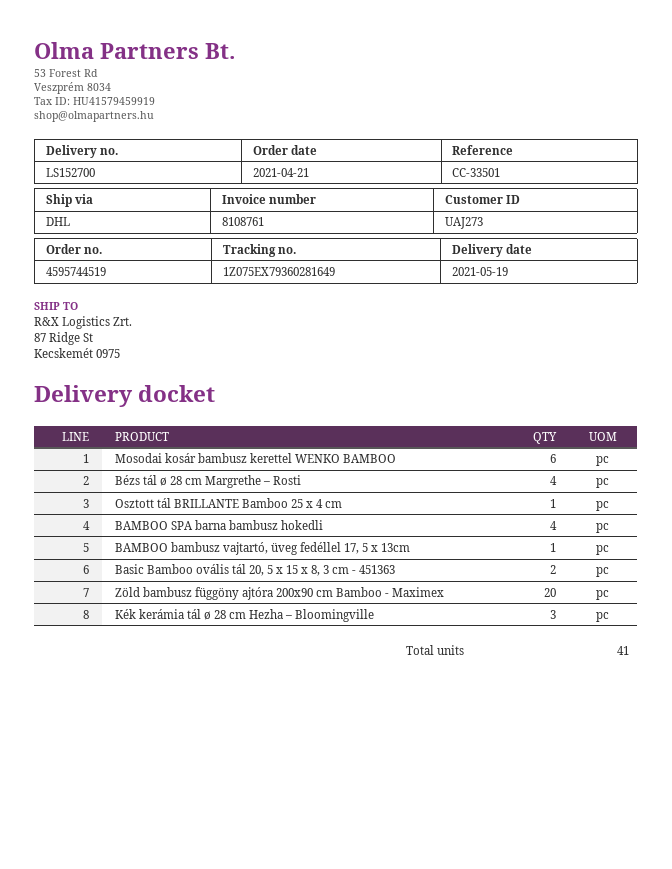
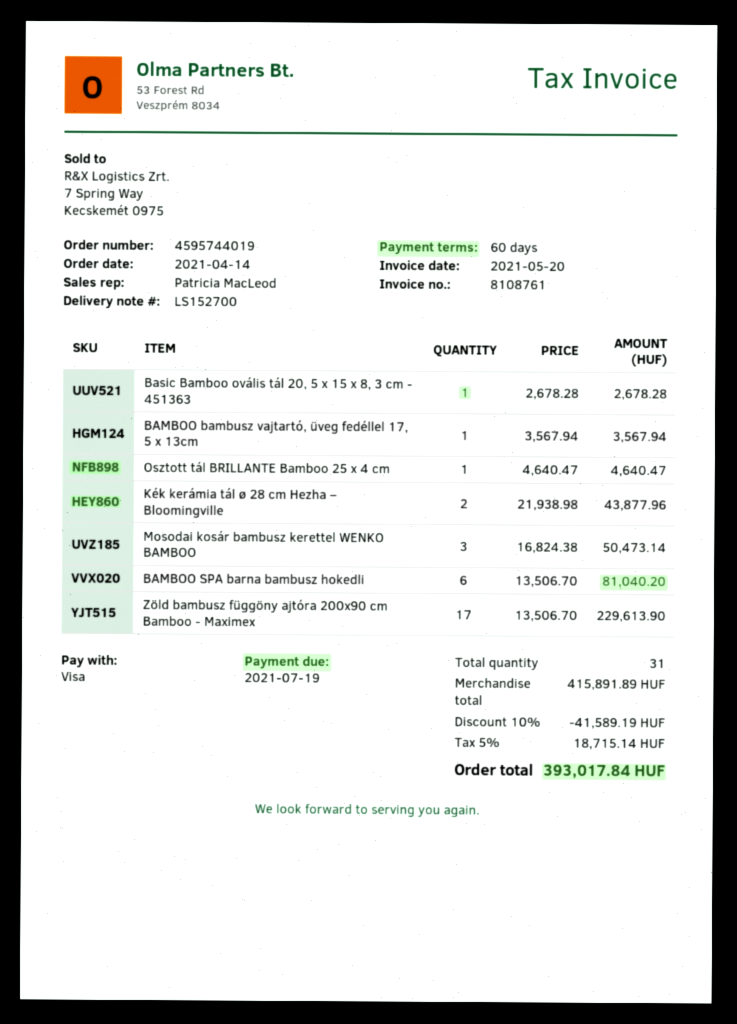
order number: 4595744519 -> 4595744019
order date: 2021-04-21 -> 2021-04-14
Mosodai kosár bambusz kerettel WENKO BAMBOO: 6 -> 3
Bézs tál ø 28 cm Margrethe – Rosti: 4 -> none
BAMBOO SPA barna bambusz hokedli: 4 -> 6
Basic Bamboo ovális tál 20, 5 x 15 x 8, 3 cm - 451363: 2 -> 1
Zöld bambusz függöny ajtóra 200x90 cm Bamboo - Maximex: 20 -> 17
Kék kerámia tál ø 28 cm Hezha – Bloomingville: 3 -> 2
total quantity: 41 -> 31

